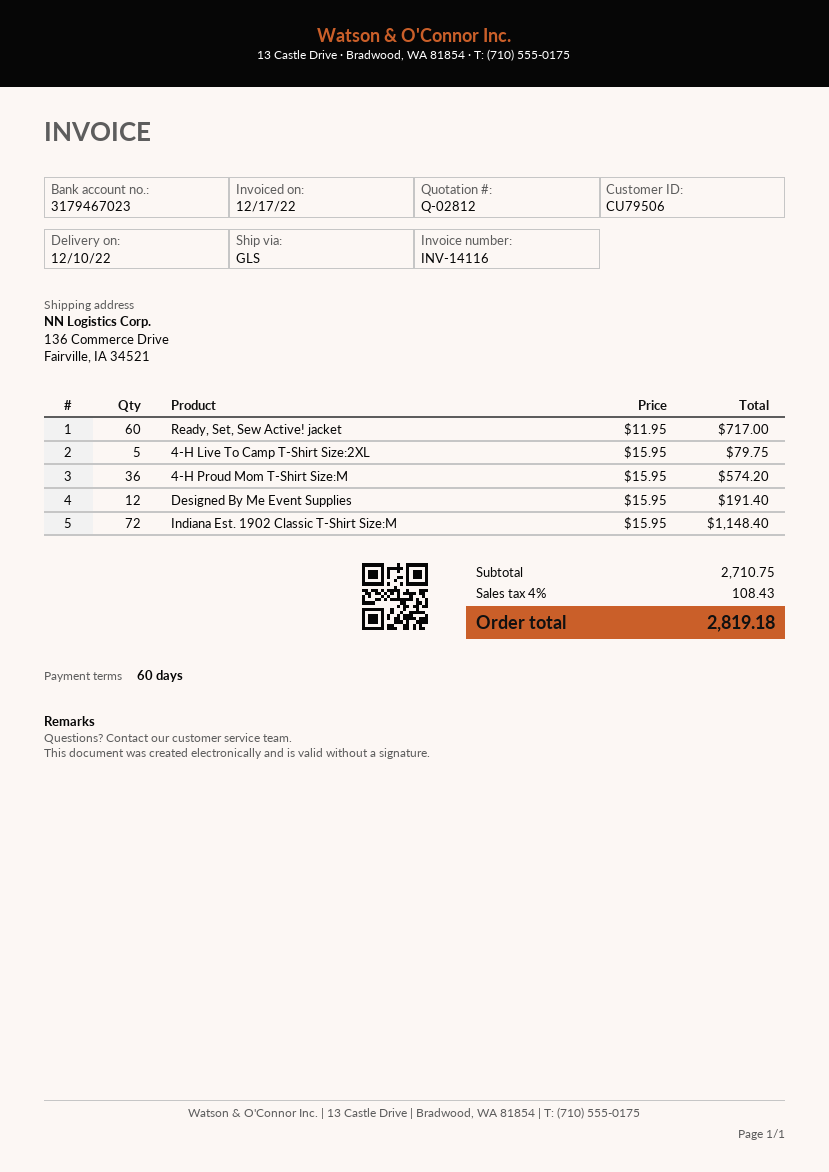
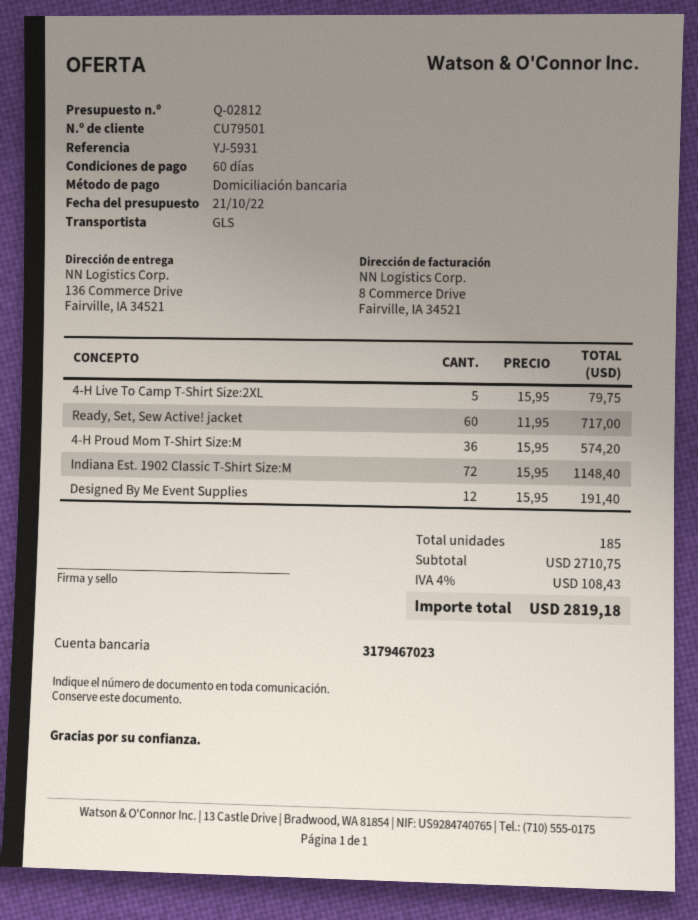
customer number: CU79506 -> CU79501

